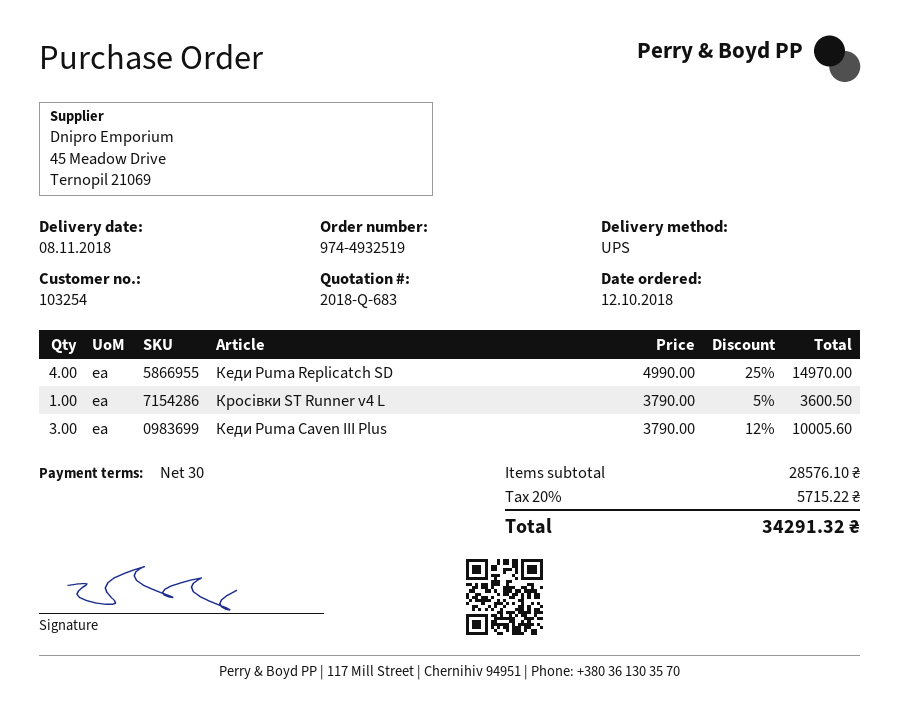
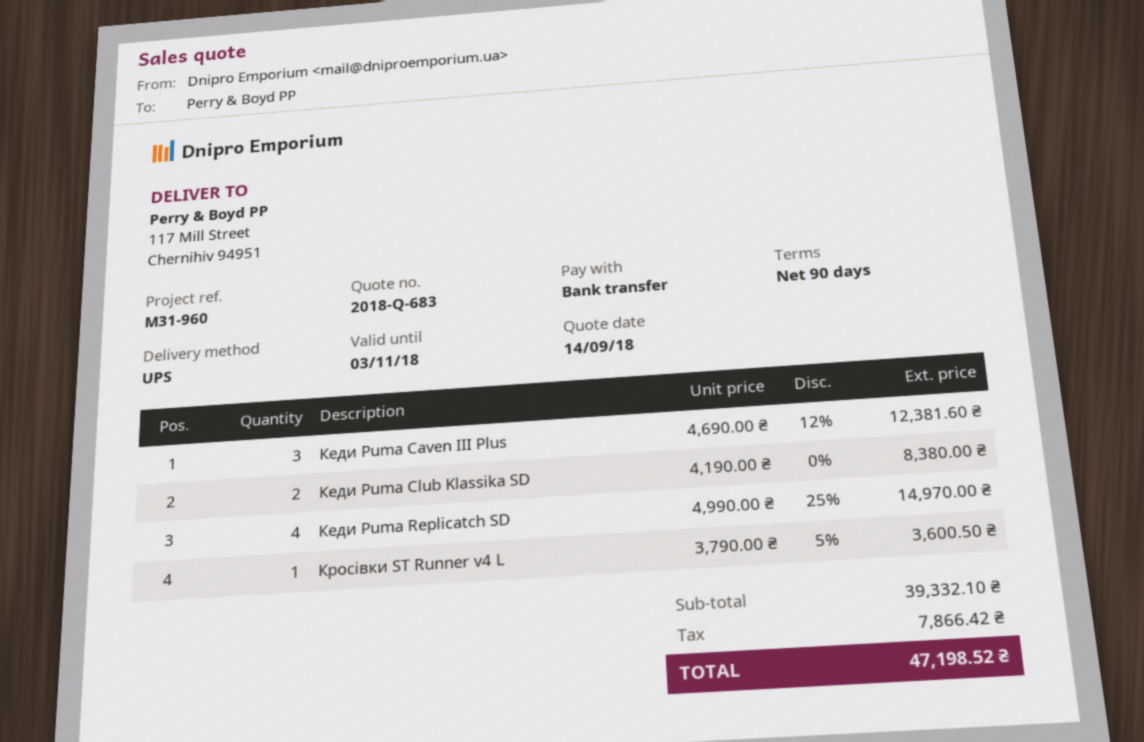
payment terms: 30 days -> 90 days
Кеди Puma Caven III Plus: 3 x 3790.00 - 12% = 10005.60 -> 3 x 4690.00 - 12% = 12381.60
Кеди Puma Club Klassika SD: none -> 2 x 4190.00 = 8380.00
subtotal: 28576.10 -> 39332.10
tax: 5715.22 -> 7866.42
total: 34291.32 -> 47198.52

